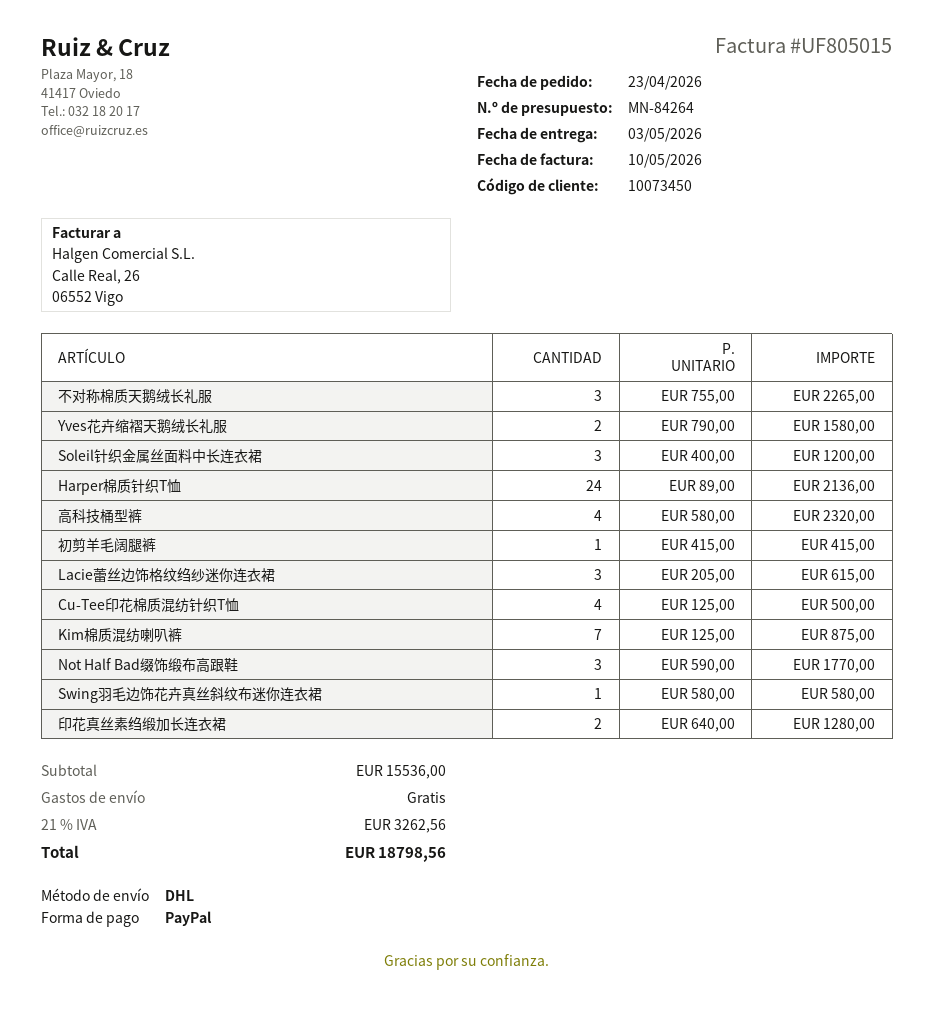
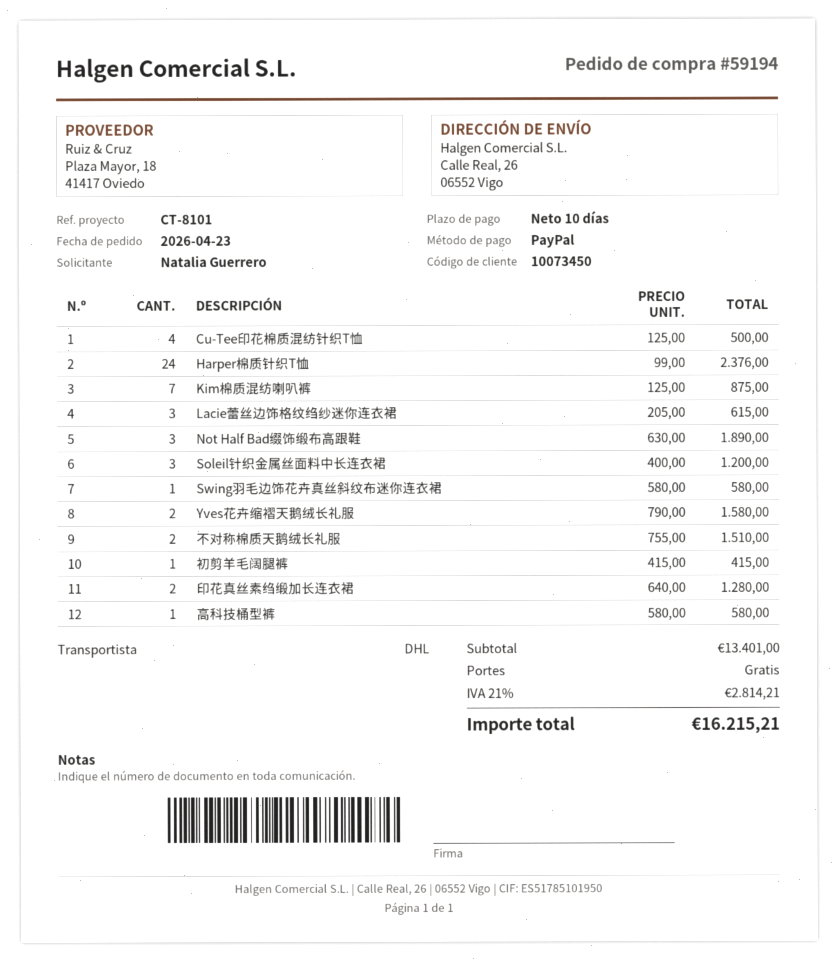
不对称棉质天鹅绒长礼服: 3 x 755.00 = 2265.00 -> 2 x 755.00 = 1510.00
Harper棉质针织T恤: 24 x 89.00 = 2136.00 -> 24 x 99.00 = 2376.00
高科技桶型裤: 4 x 580.00 = 2320.00 -> 1 x 580.00 = 580.00
Not Half Bad缀饰缎布高跟鞋: 3 x 590.00 = 1770.00 -> 3 x 630.00 = 1890.00
subtotal: 15536.00 -> 13401.00
tax: 21% = 3262.56 -> 21% = 2814.21
total: 18798.56 -> 16215.21

